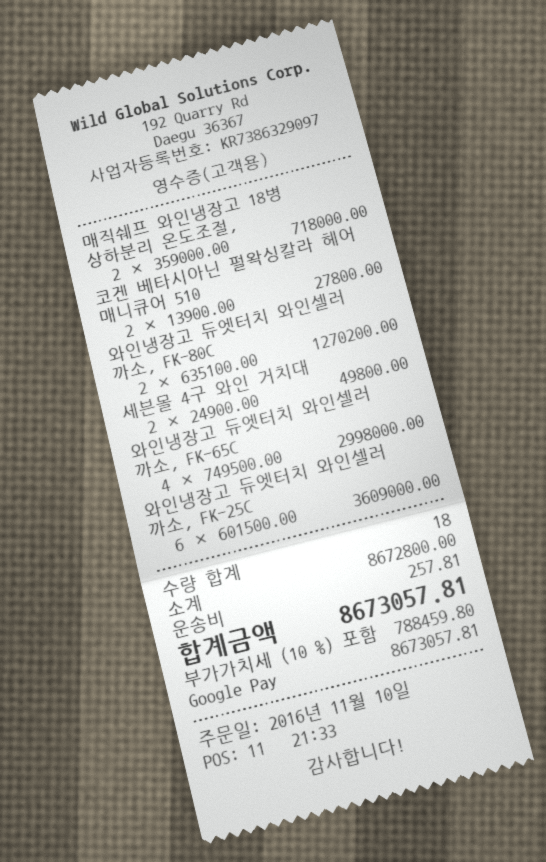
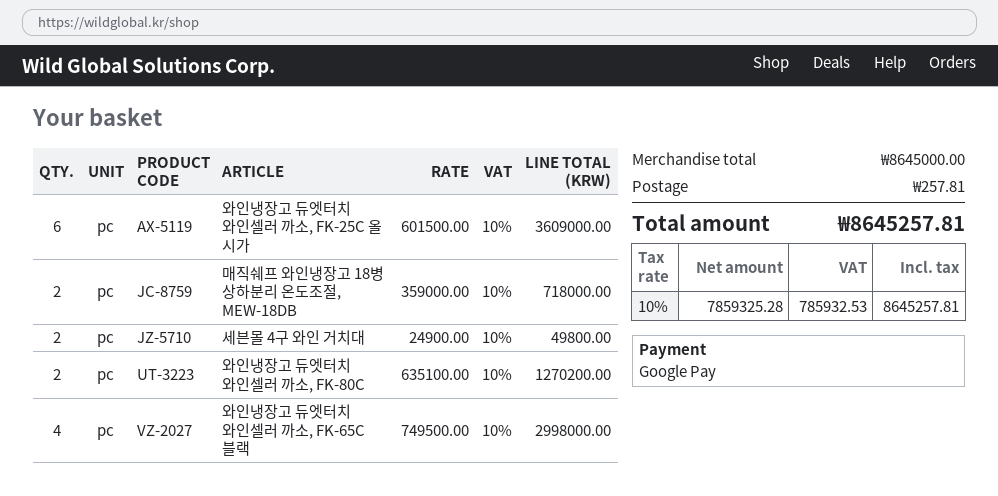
코겐 베타시아닌 펄왁싱칼라 헤어 매니큐어 510: 2 x 13900.00 = 27800.00 -> none
subtotal: 8672800.00 -> 8645000.00
tax: 10% = 788459.80 -> 10% = 785932.53
total: 8673057.81 -> 8645257.81

